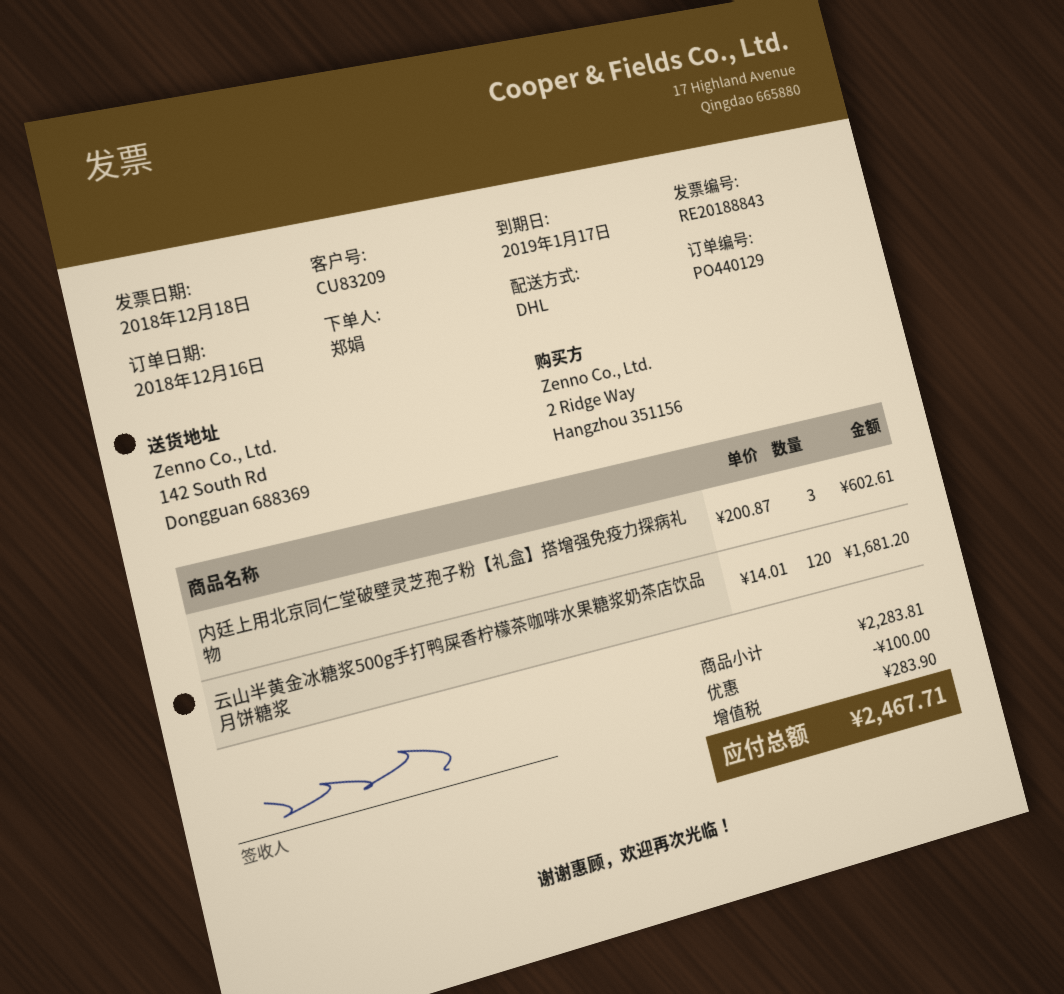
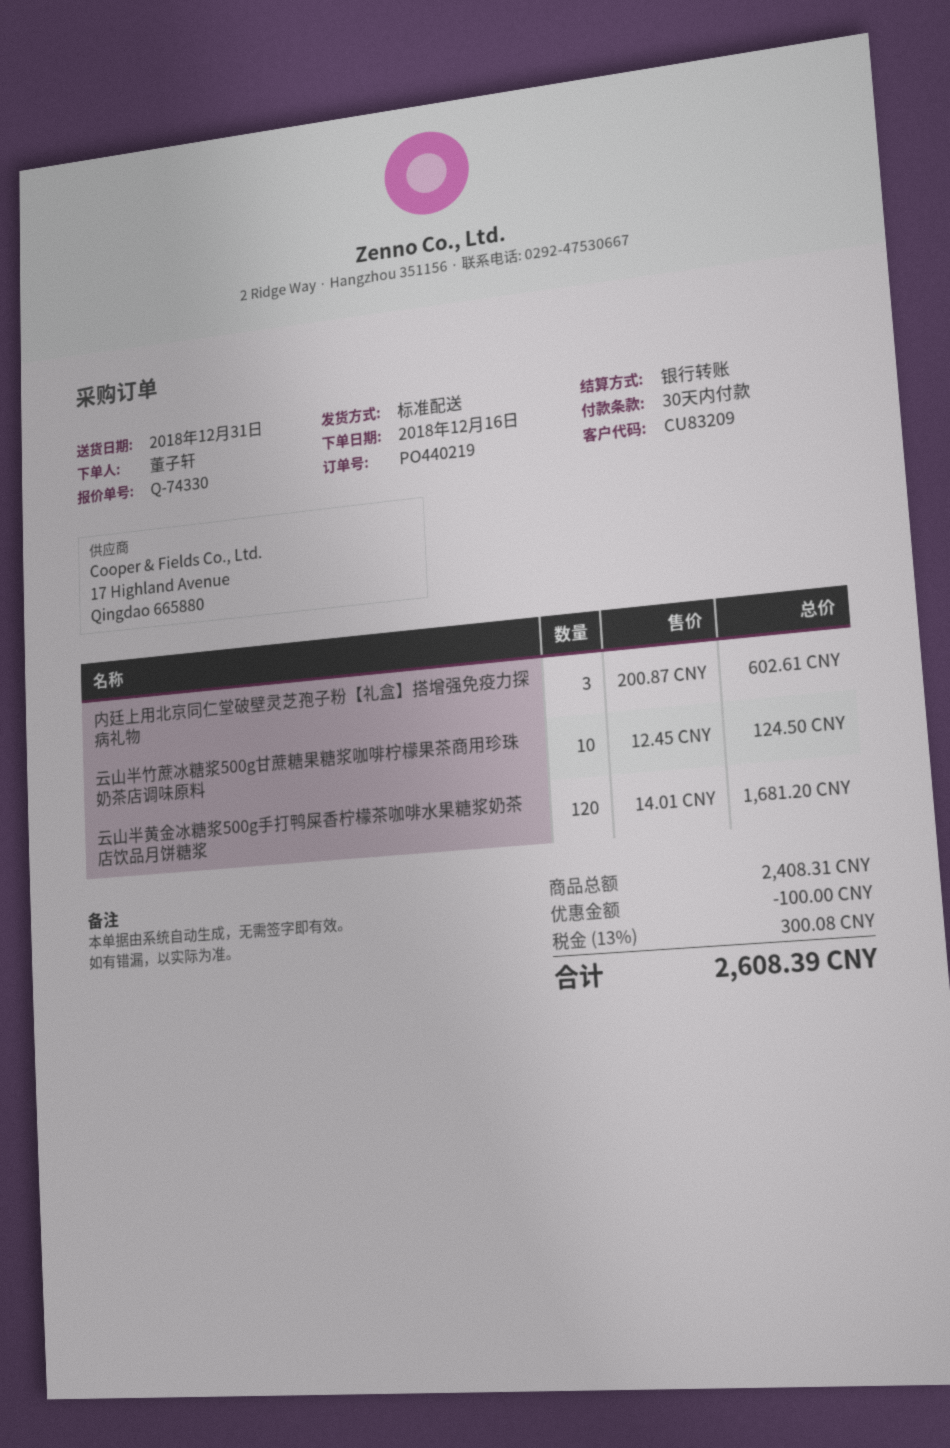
order number: PO440129 -> PO440219
ordered by: 郑娟 -> 董子轩
shipping method: DHL -> standard
云山半竹蔗冰糖浆500g甘蔗糖果糖浆咖啡柠檬果茶商用珍珠奶茶店调味原料: none -> 10 x 12.45 = 124.50
subtotal: 2283.81 -> 2408.31
tax: 283.90 -> 300.08
total: 2467.71 -> 2608.39

